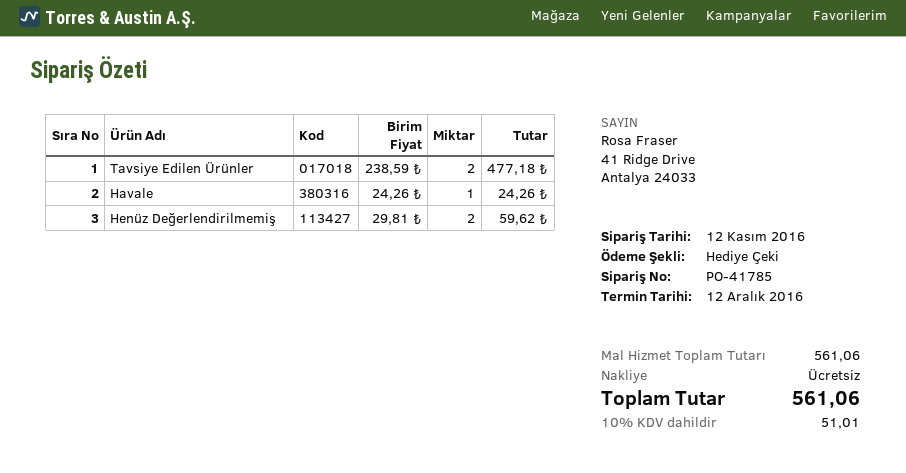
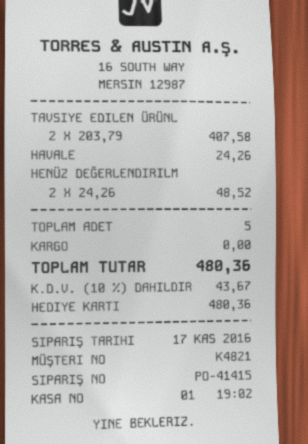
order number: PO-41785 -> PO-41415
order date: 2016-11-12 -> 2016-11-17
Tavsiye Edilen Ürünler: 2 x 238.59 = 477.18 -> 2 x 203.79 = 407.58
Henüz Değerlendirilmemiş: 2 x 29.81 = 59.62 -> 2 x 24.26 = 48.52
tax: 10% = 51.01 -> 10% = 43.67
total: 561.06 -> 480.36

